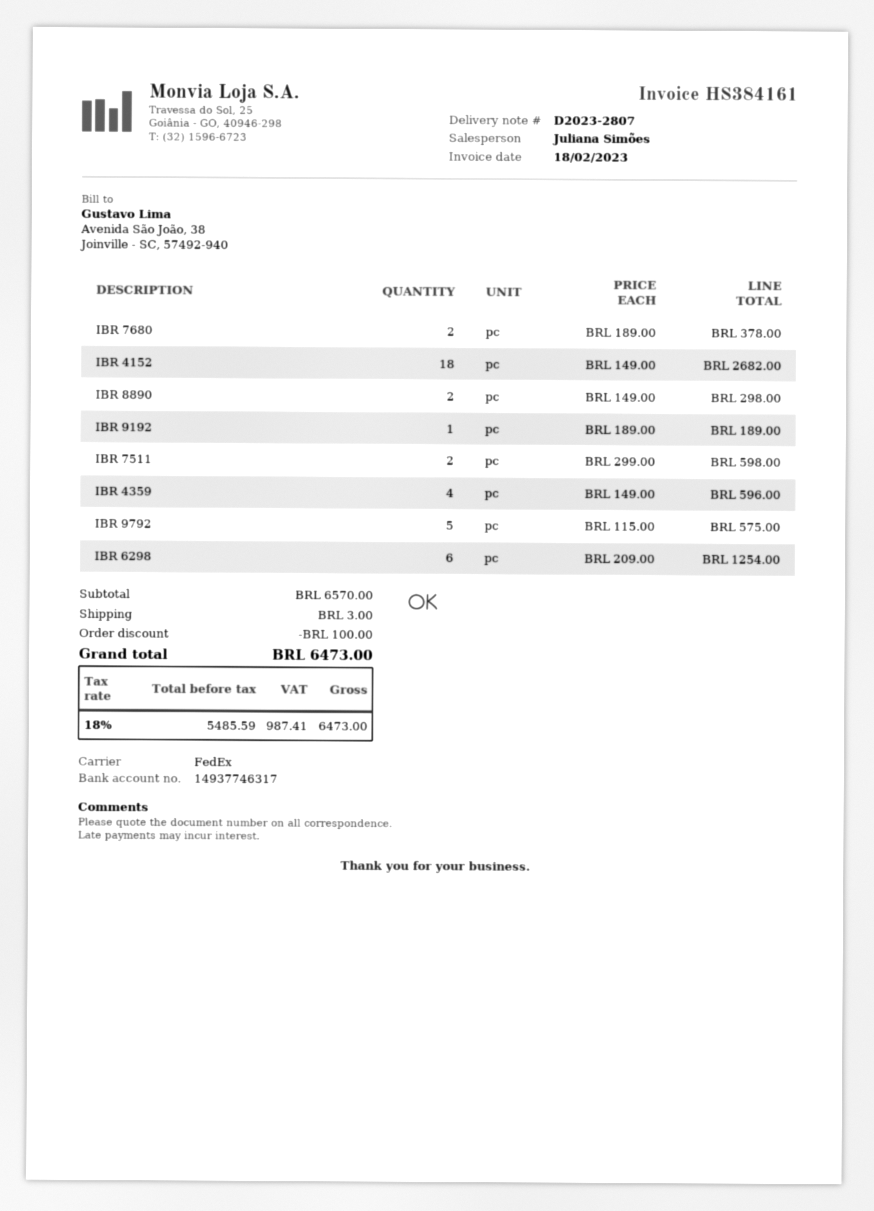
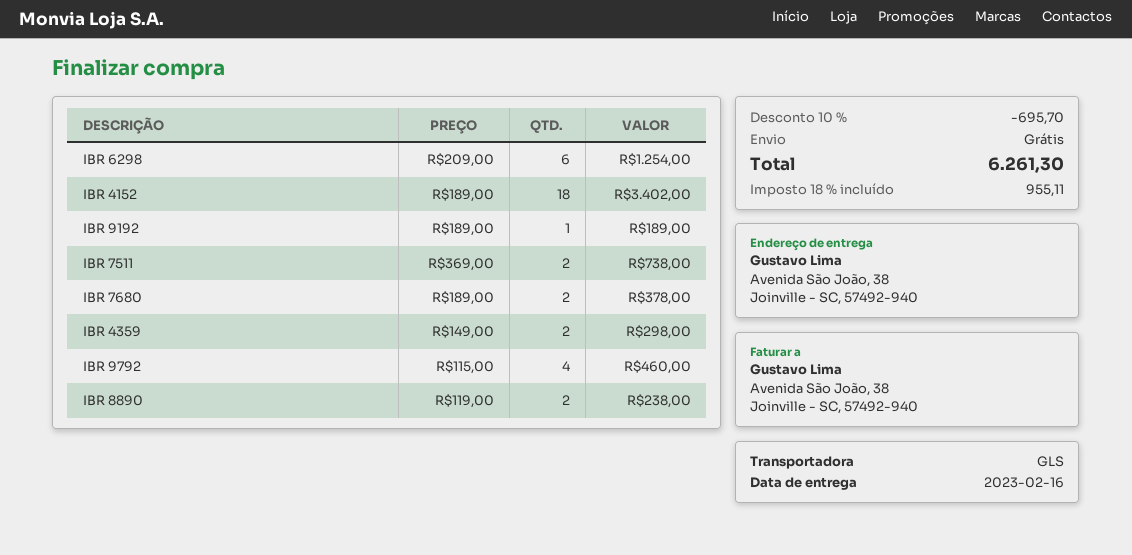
shipping method: FedEx -> GLS
IBR 4152: 18 x 149.00 = 2682.00 -> 18 x 189.00 = 3402.00
IBR 8890: 2 x 149.00 = 298.00 -> 2 x 119.00 = 238.00
IBR 7511: 2 x 299.00 = 598.00 -> 2 x 369.00 = 738.00
IBR 4359: 4 x 149.00 = 596.00 -> 2 x 149.00 = 298.00
IBR 9792: 5 x 115.00 = 575.00 -> 4 x 115.00 = 460.00
discount: 100.00 -> 695.70
shipping: 3.00 -> 0.00
tax: 18% = 987.41 -> 18% = 955.11
total: 6473.00 -> 6261.30

